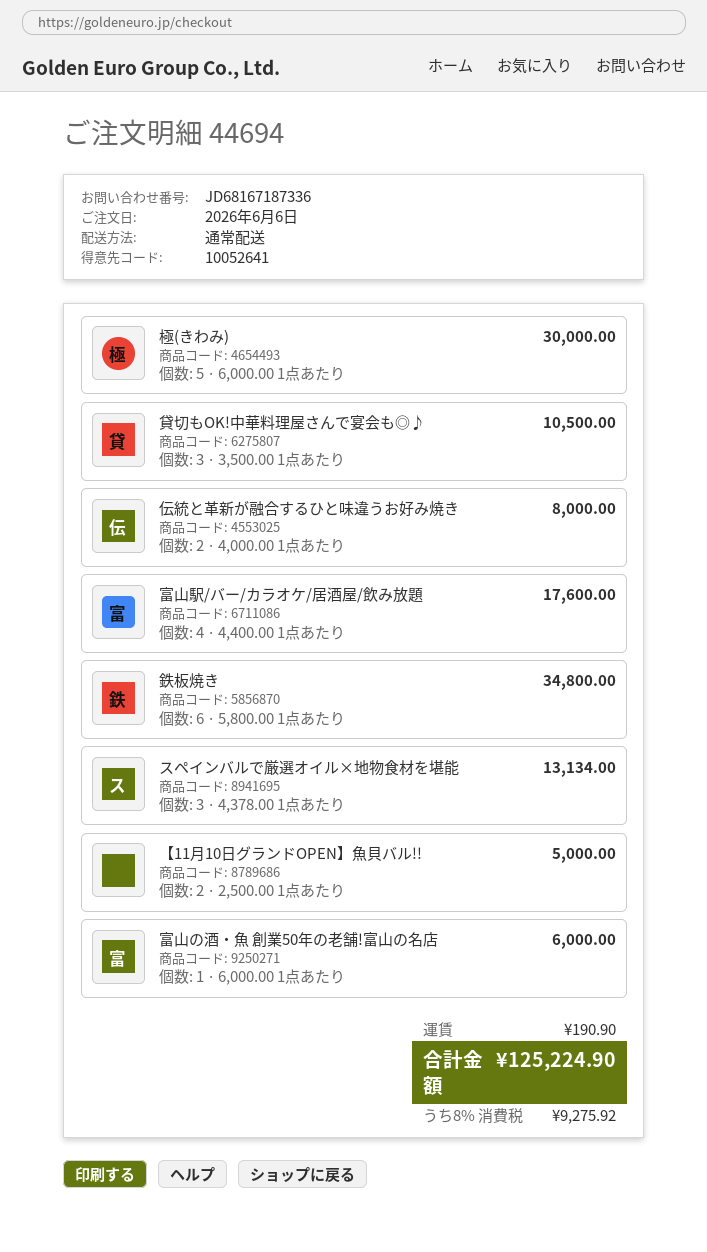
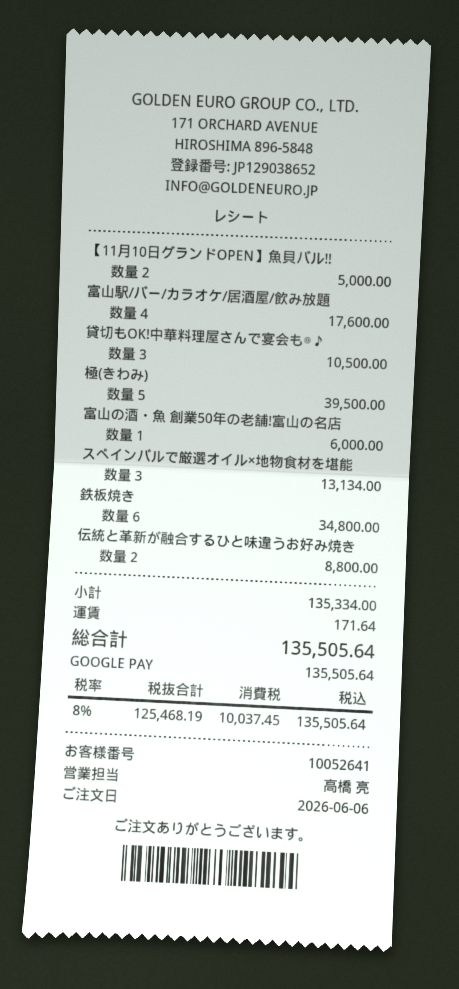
極(きわみ): 5 for 30000.00 -> 5 for 39500.00
伝統と革新が融合するひと味違うお好み焼き: 2 for 8000.00 -> 2 for 8800.00
shipping: 190.90 -> 171.64
tax: 8% = 9275.92 -> 8% = 10037.45
total: 125224.90 -> 135505.64

